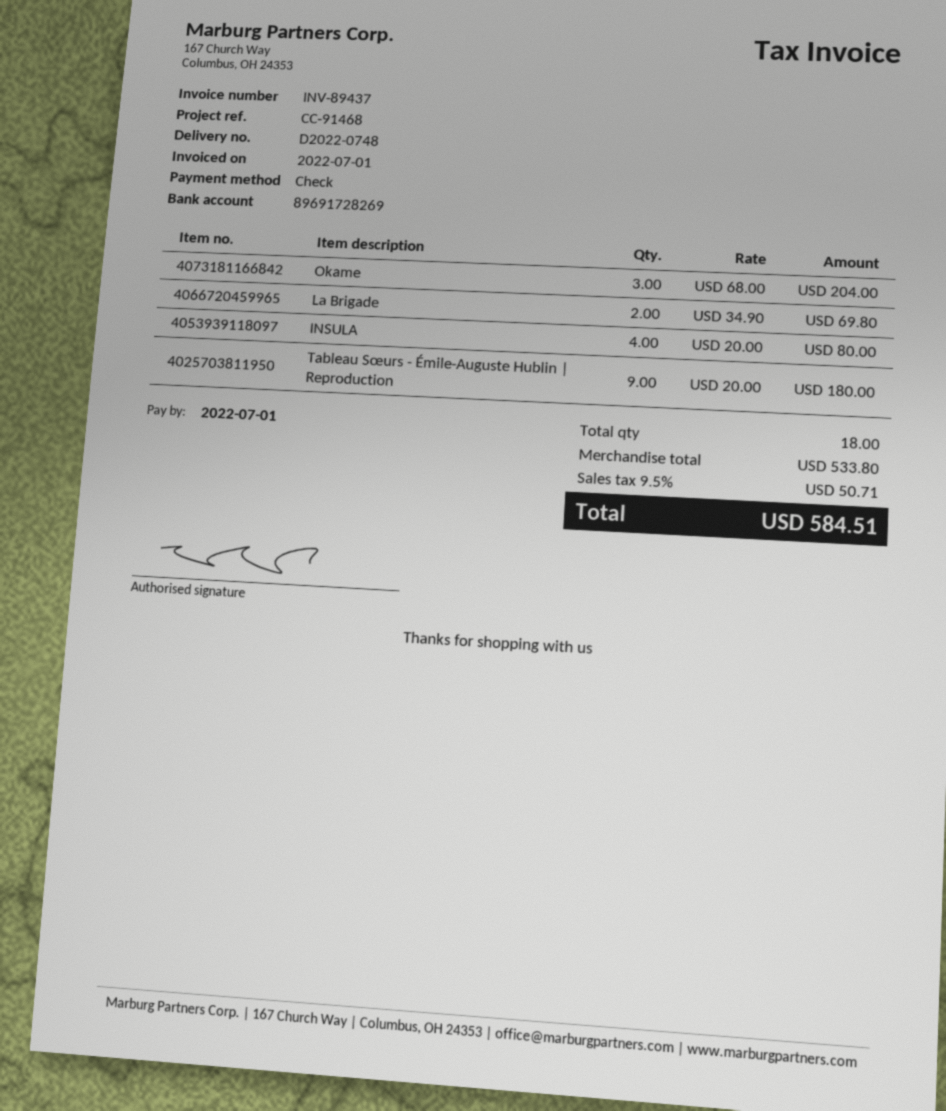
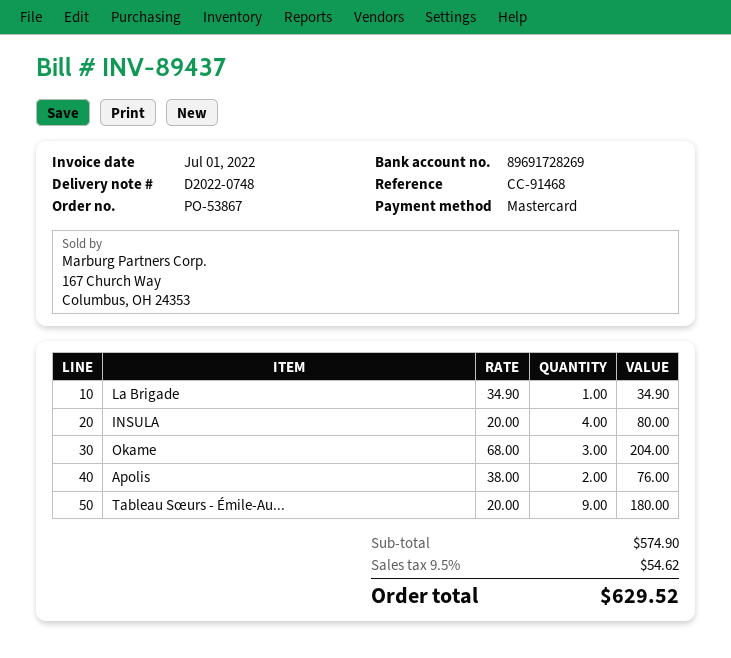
payment method: cheque -> Mastercard
La Brigade: 2 x 34.90 = 69.80 -> 1 x 34.90 = 34.90
Apolis: none -> 2 x 38.00 = 76.00
subtotal: 533.80 -> 574.90
tax: 9.5% = 50.71 -> 9.5% = 54.62
total: 584.51 -> 629.52

